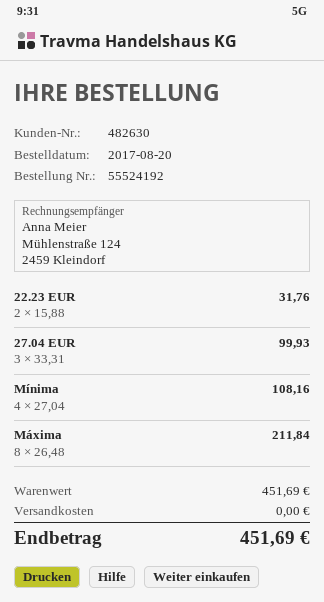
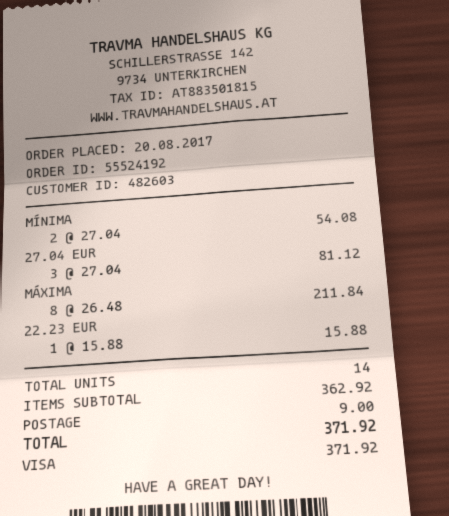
customer number: 482630 -> 482603
22.23 EUR: 2 x 15.88 = 31.76 -> 1 x 15.88 = 15.88
27.04 EUR: 3 x 33.31 = 99.93 -> 3 x 27.04 = 81.12
Mínima: 4 x 27.04 = 108.16 -> 2 x 27.04 = 54.08
subtotal: 451.69 -> 362.92
shipping: 0.00 -> 9.00
total: 451.69 -> 371.92

